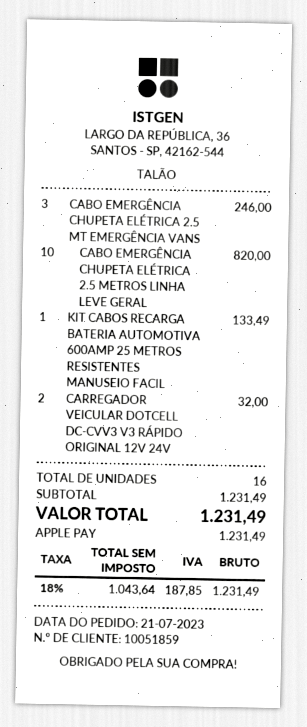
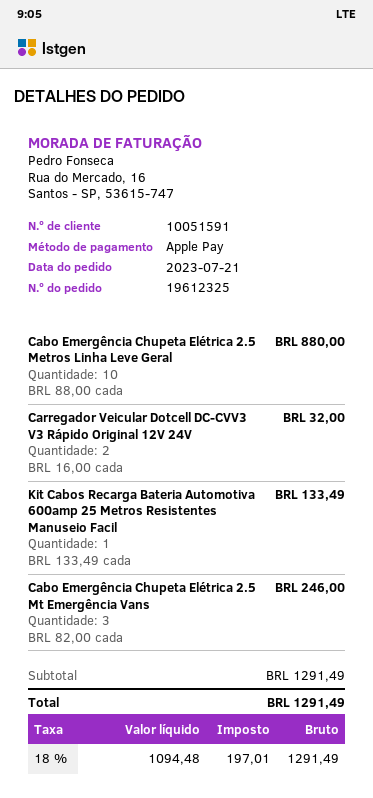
customer number: 10051859 -> 10051591
CABO EMERGÊNCIA CHUPETA ELÉTRICA 2.5 METROS LINHA LEVE GERAL: 10 for 820.00 -> 10 for 880.00
subtotal: 1231.49 -> 1291.49
net: 1043.64 -> 1094.48
tax: 18% = 187.85 -> 18% = 197.01
total: 1231.49 -> 1291.49

